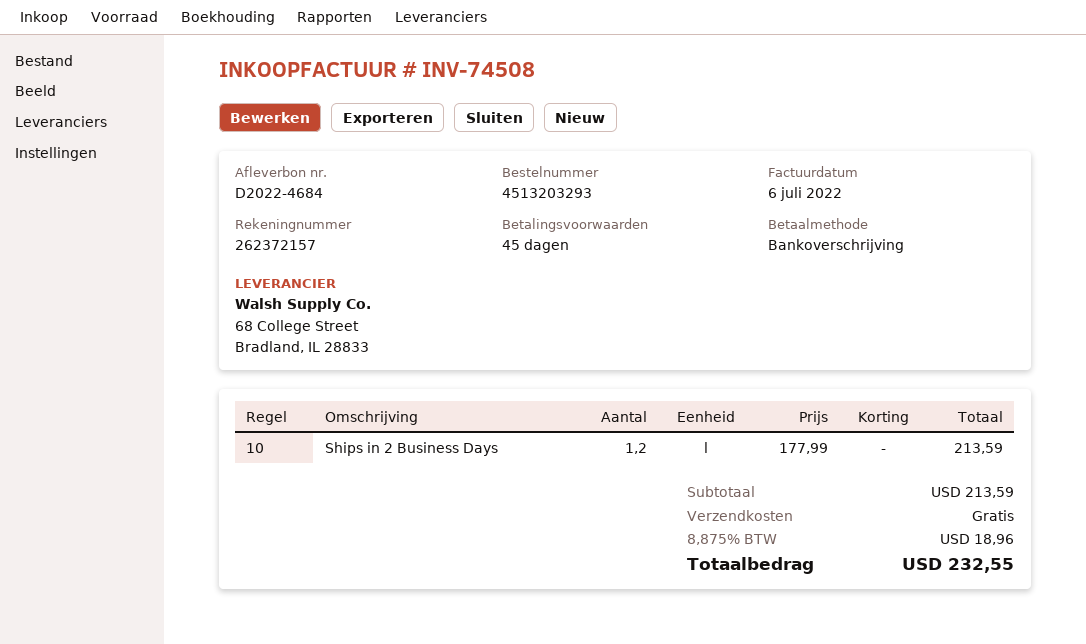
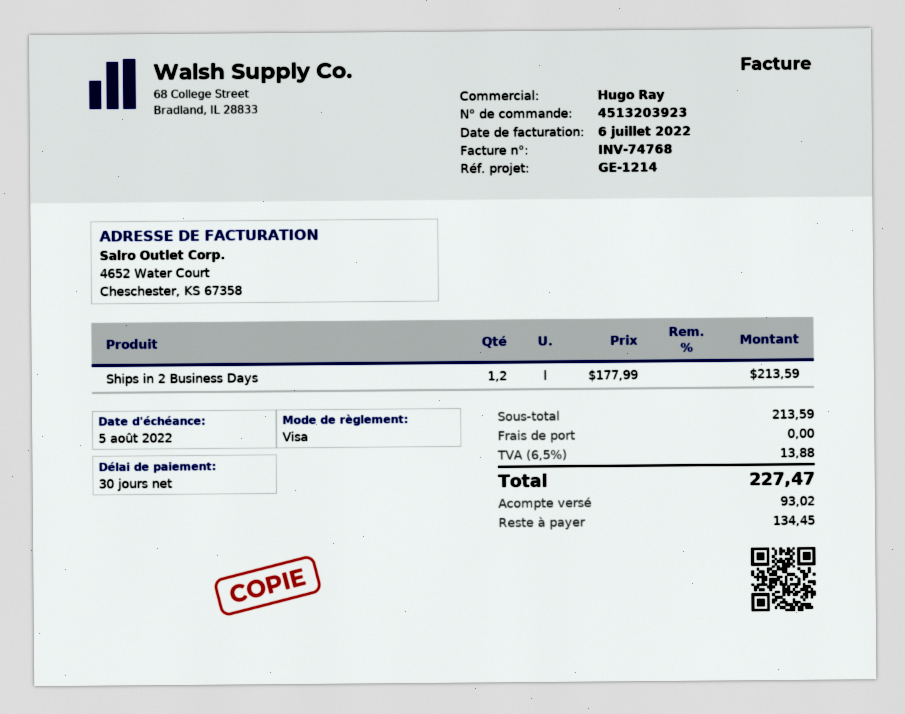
order number: 4513203293 -> 4513203923
invoice number: INV-74508 -> INV-74768
payment terms: 45 days -> 30 days
payment method: bank transfer -> Visa
tax: 8.875% = 18.96 -> 6.5% = 13.88
total: 232.55 -> 227.47

